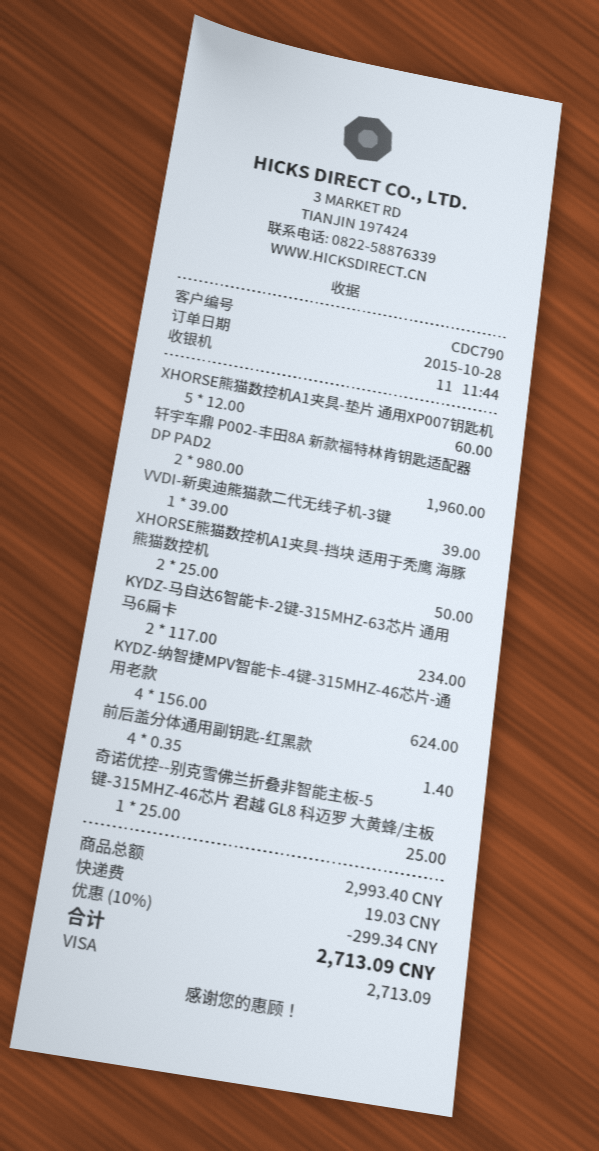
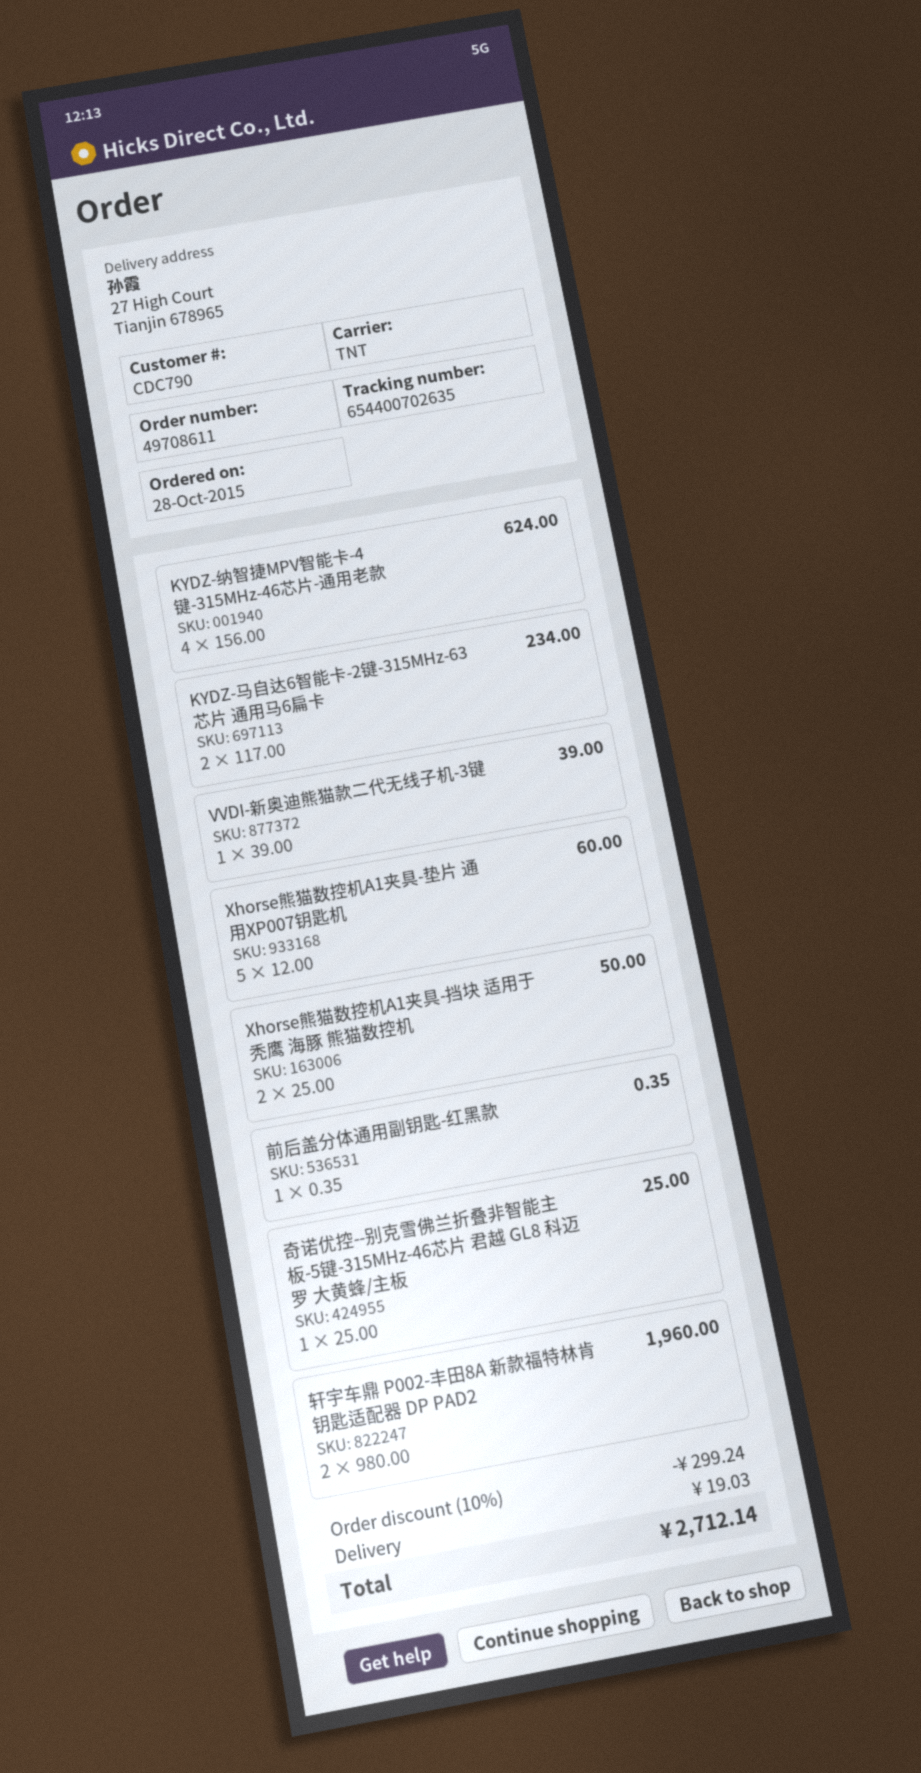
前后盖分体通用副钥匙-红黑款: 4 x 0.35 = 1.40 -> 1 x 0.35 = 0.35
discount: 10% = 299.34 -> 10% = 299.24
total: 2713.09 -> 2712.14

